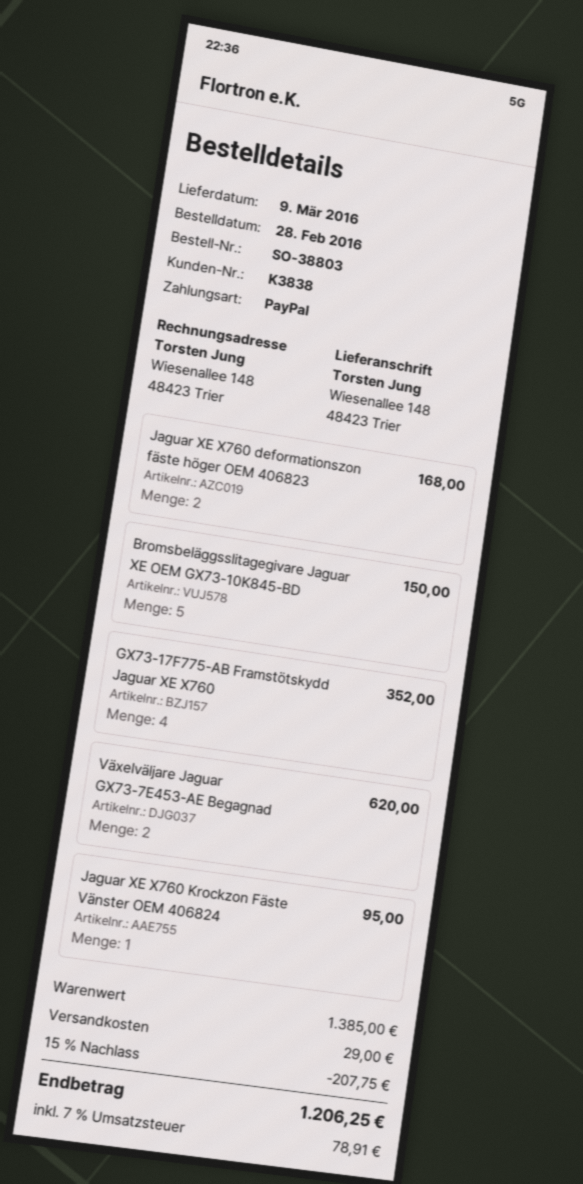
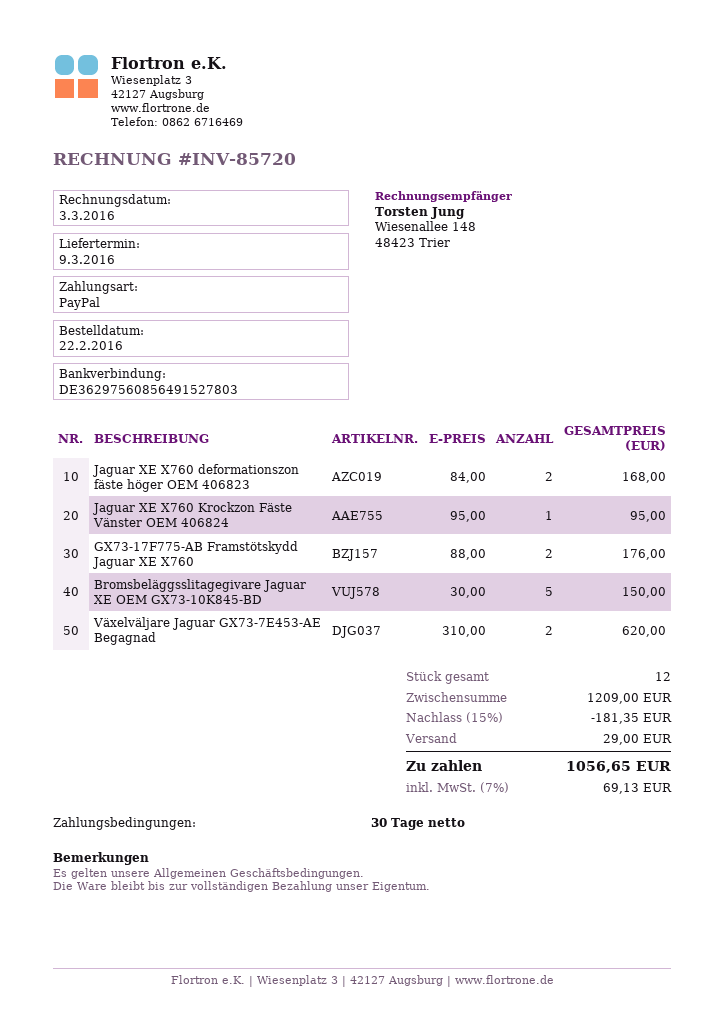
order date: 2016-02-28 -> 2016-02-22
GX73-17F775-AB Framstötskydd Jaguar XE X760: 4 for 352.00 -> 2 for 176.00
subtotal: 1385.00 -> 1209.00
discount: 15% = 207.75 -> 15% = 181.35
tax: 7% = 78.91 -> 7% = 69.13
total: 1206.25 -> 1056.65

